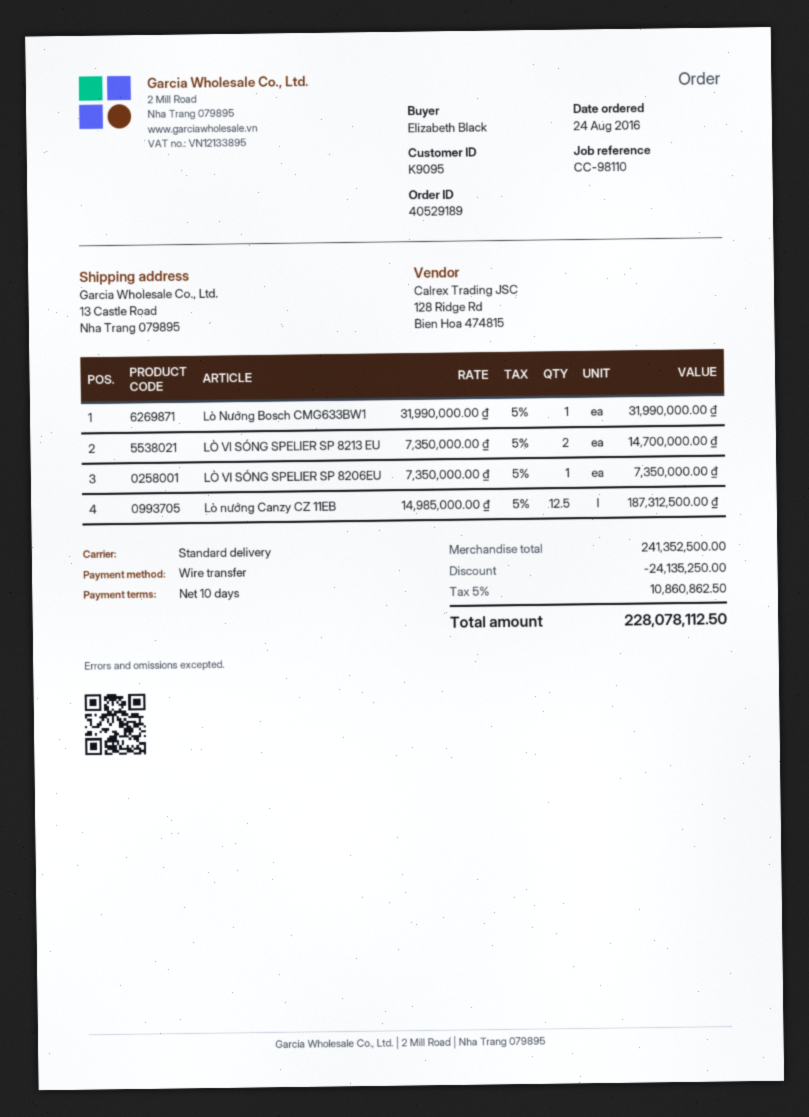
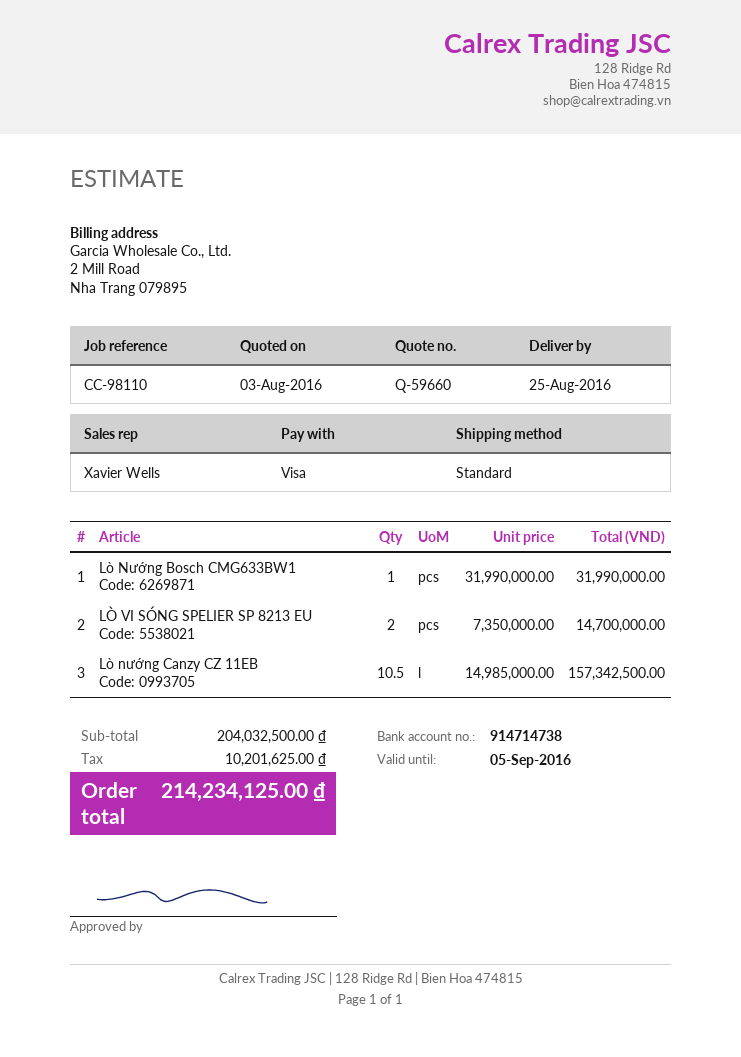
payment method: bank transfer -> Visa
LÒ VI SÓNG SPELIER SP 8206EU: 1 x 7350000.00 = 7350000.00 -> none
Lò nướng Canzy CZ 11EB: 12.5 x 14985000.00 = 187312500.00 -> 10.5 x 14985000.00 = 157342500.00
subtotal: 241352500.00 -> 204032500.00
discount: 24135250.00 -> none
tax: 10860862.50 -> 10201625.00
total: 228078112.50 -> 214234125.00

